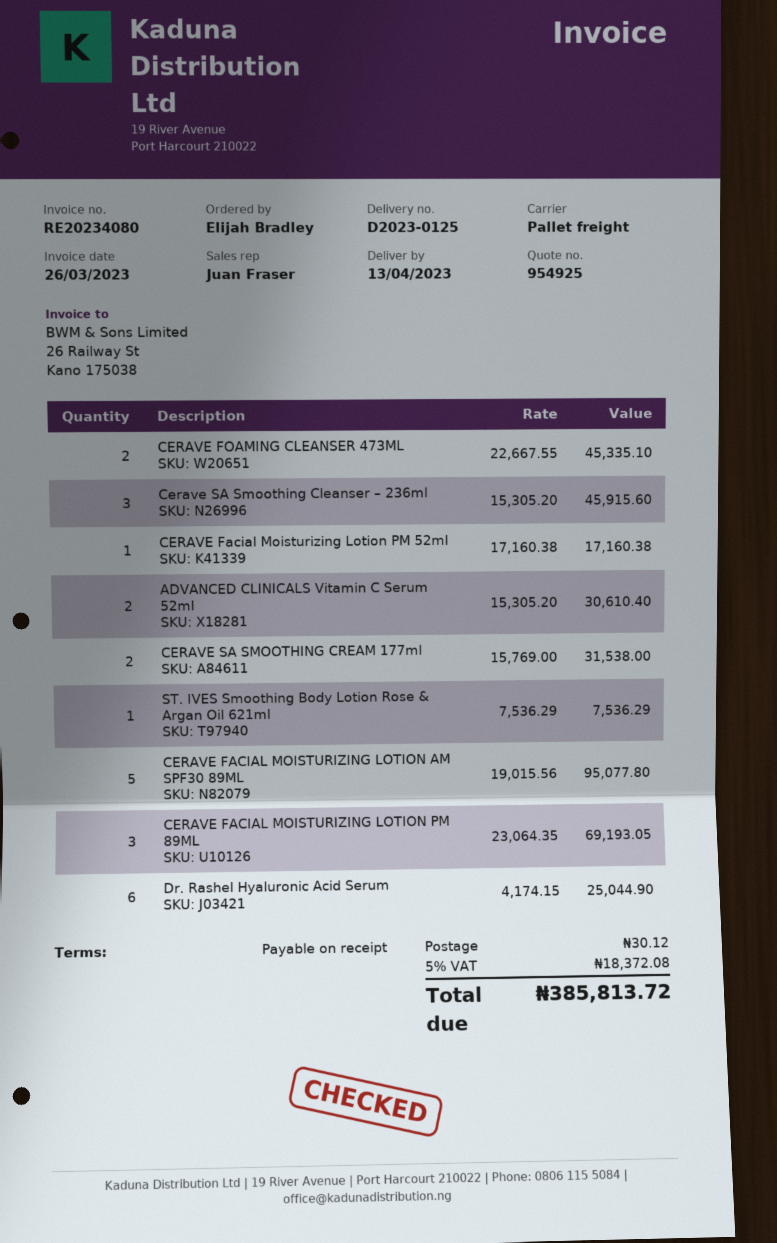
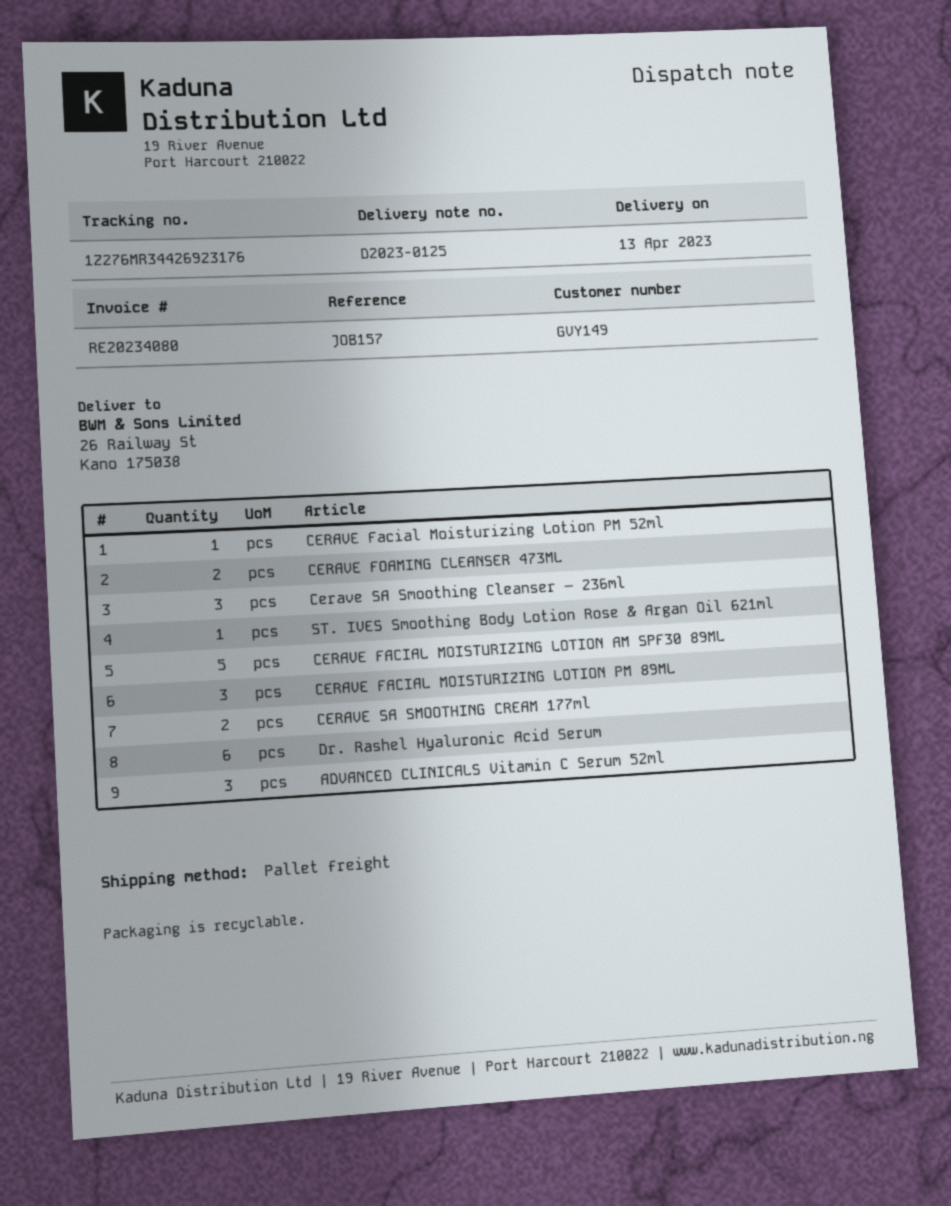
ADVANCED CLINICALS Vitamin C Serum 52ml: 2 -> 3

